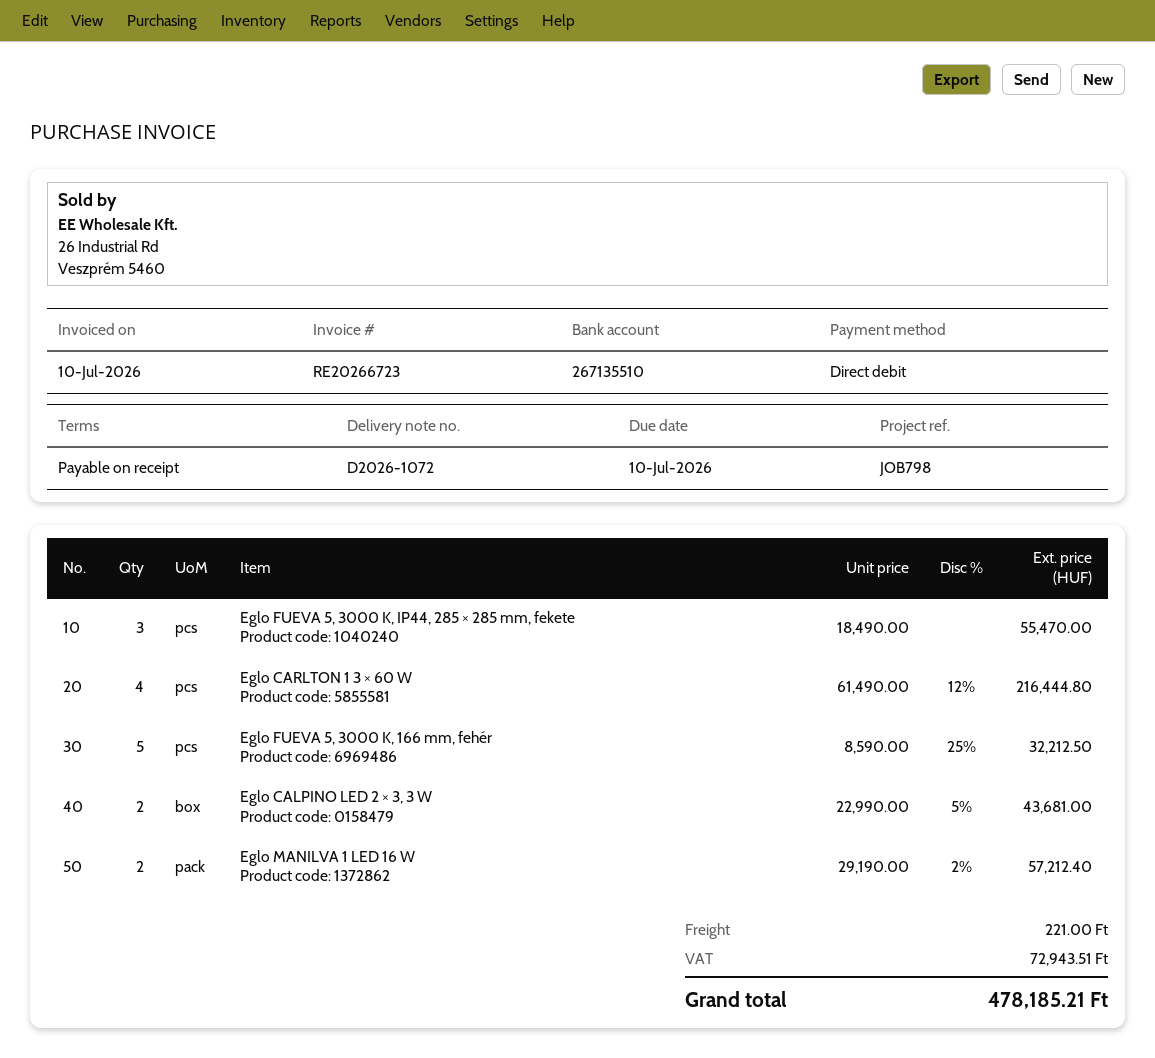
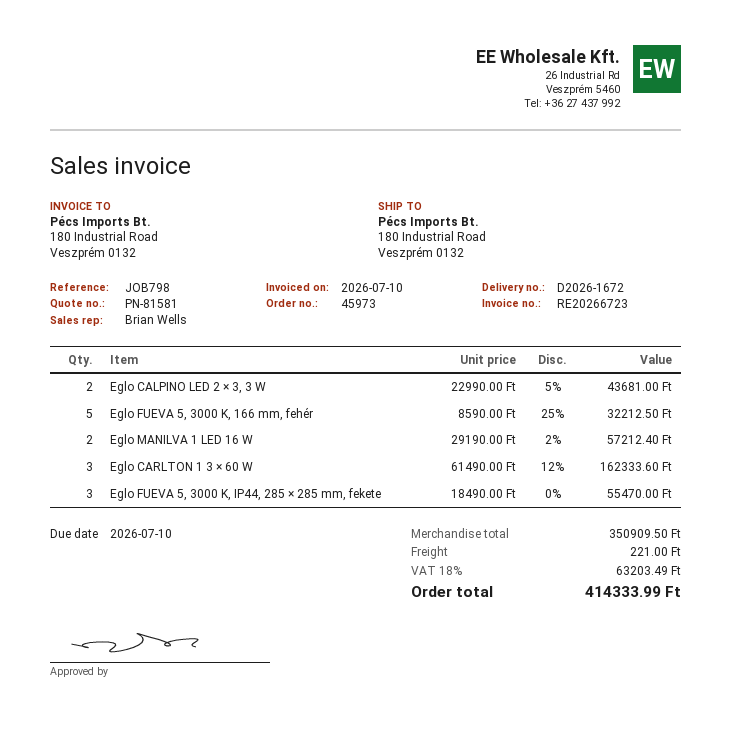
delivery note number: D2026-1072 -> D2026-1672
Eglo CARLTON 1 3 × 60 W: 4 x 61490.00 - 12% = 216444.80 -> 3 x 61490.00 - 12% = 162333.60
tax: 72943.51 -> 63203.49
total: 478185.21 -> 414333.99

